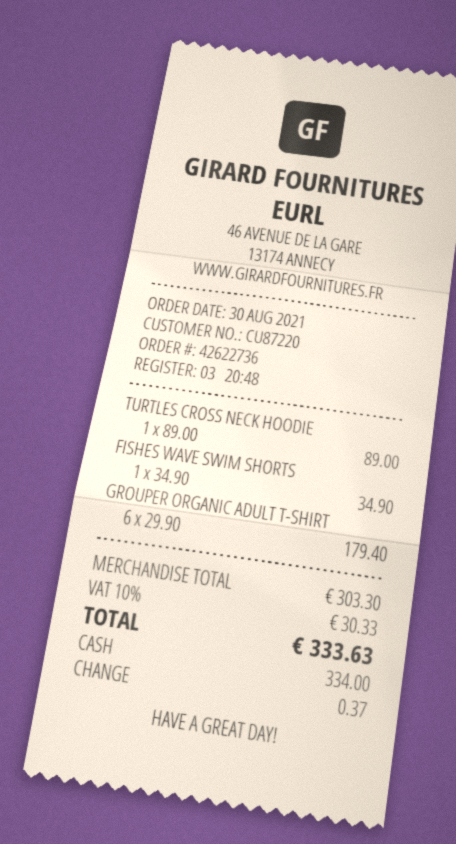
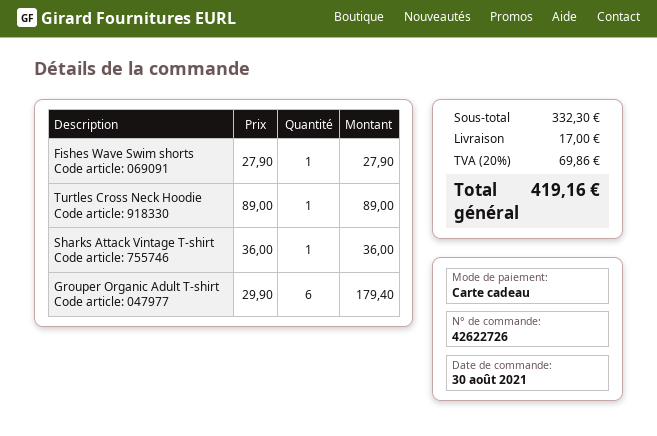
order number: 42622736 -> 42622726
payment method: cash -> gift card
FISHES WAVE SWIM SHORTS: 1 x 34.90 = 34.90 -> 1 x 27.90 = 27.90
Sharks Attack Vintage T-shirt: none -> 1 x 36.00 = 36.00
subtotal: 303.30 -> 332.30
shipping: none -> 17.00
tax: 10% = 30.33 -> 20% = 69.86
total: 333.63 -> 419.16

